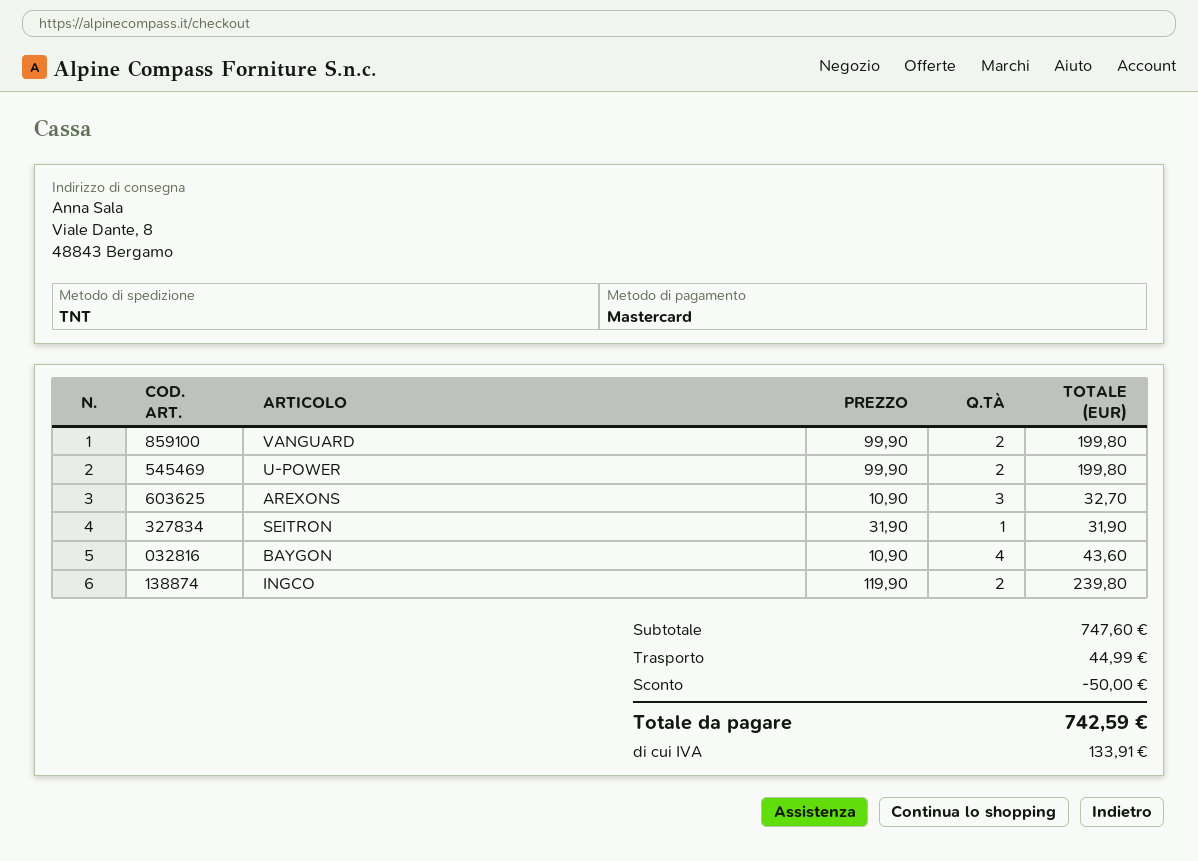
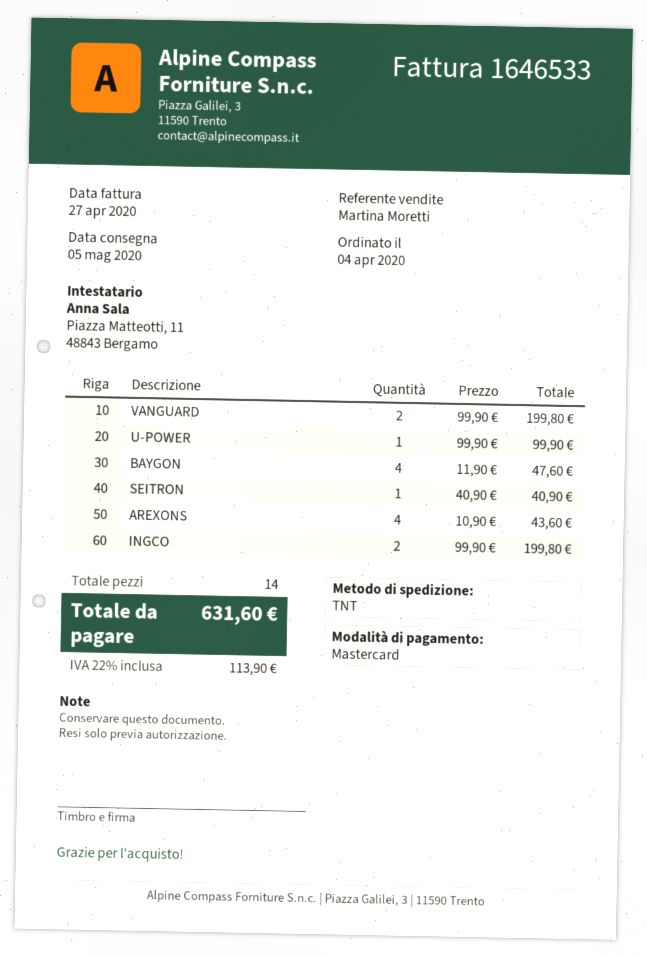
U-POWER: 2 x 99.90 = 199.80 -> 1 x 99.90 = 99.90
AREXONS: 3 x 10.90 = 32.70 -> 4 x 10.90 = 43.60
SEITRON: 1 x 31.90 = 31.90 -> 1 x 40.90 = 40.90
BAYGON: 4 x 10.90 = 43.60 -> 4 x 11.90 = 47.60
INGCO: 2 x 119.90 = 239.80 -> 2 x 99.90 = 199.80
discount: 50.00 -> none
shipping: 44.99 -> none
tax: 133.91 -> 113.90
total: 742.59 -> 631.60

